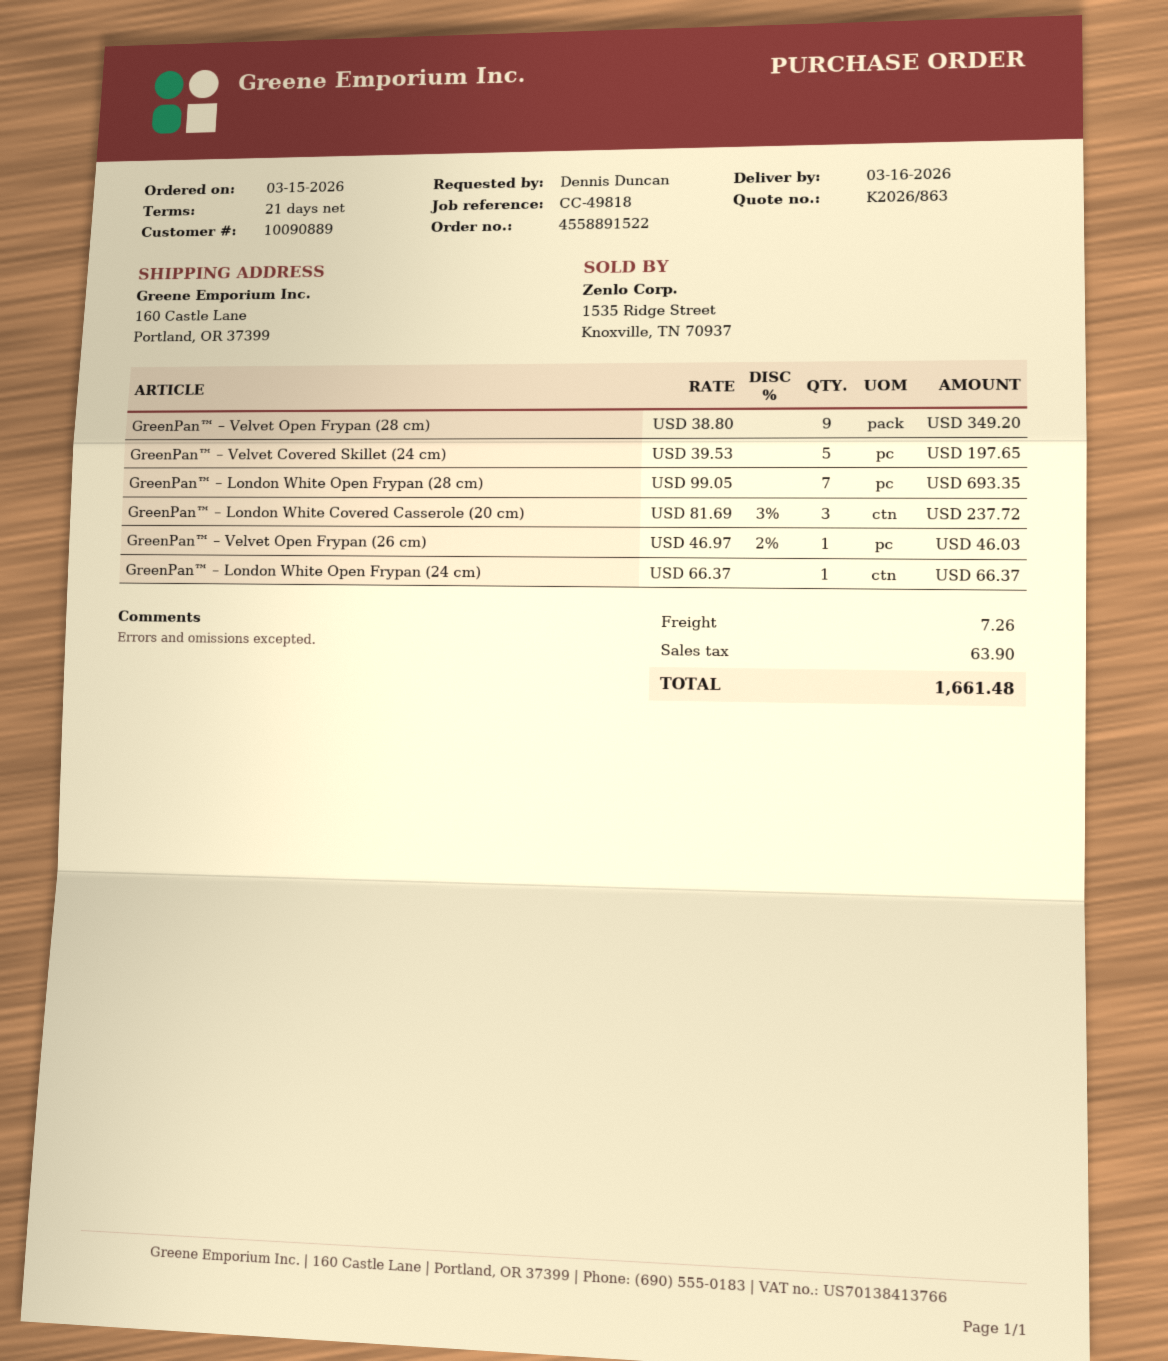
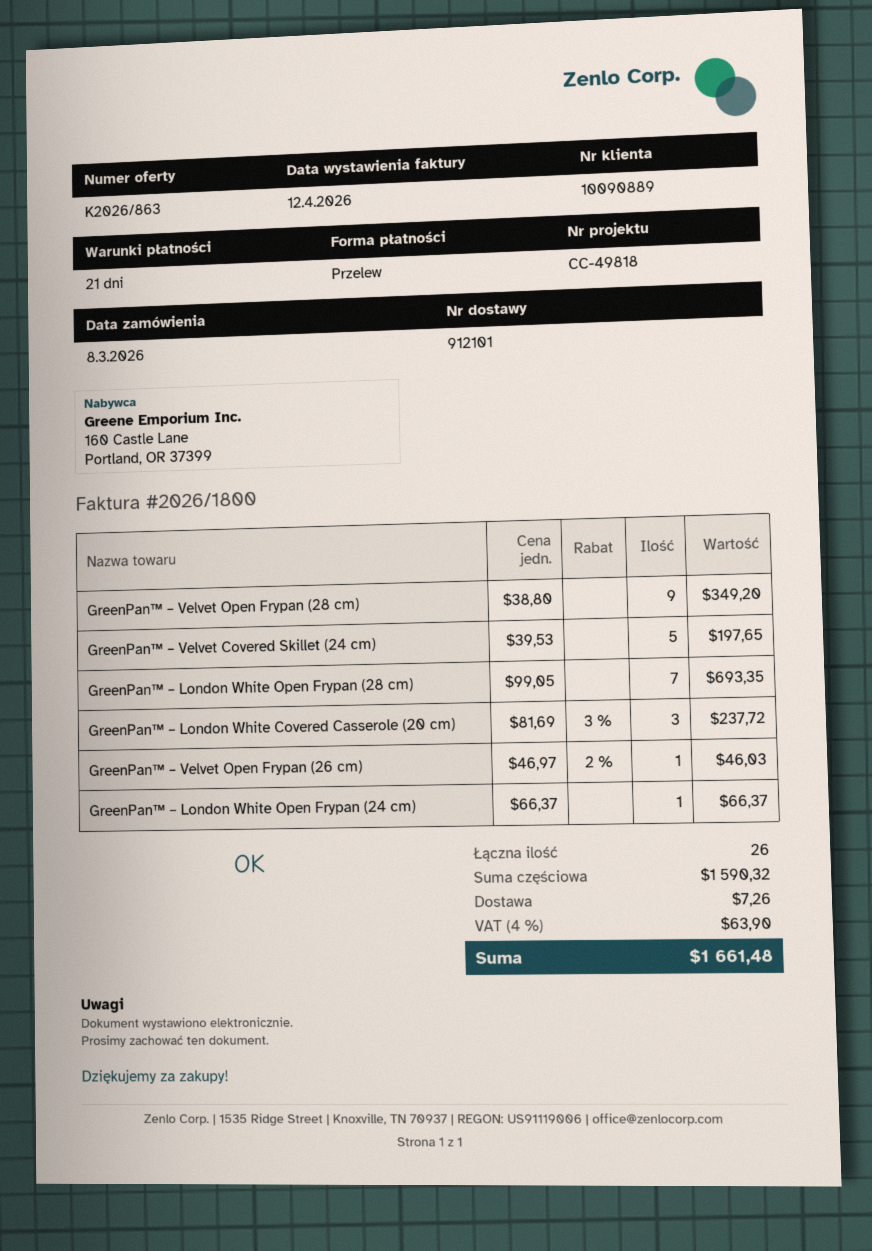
order date: 2026-03-15 -> 2026-03-08

